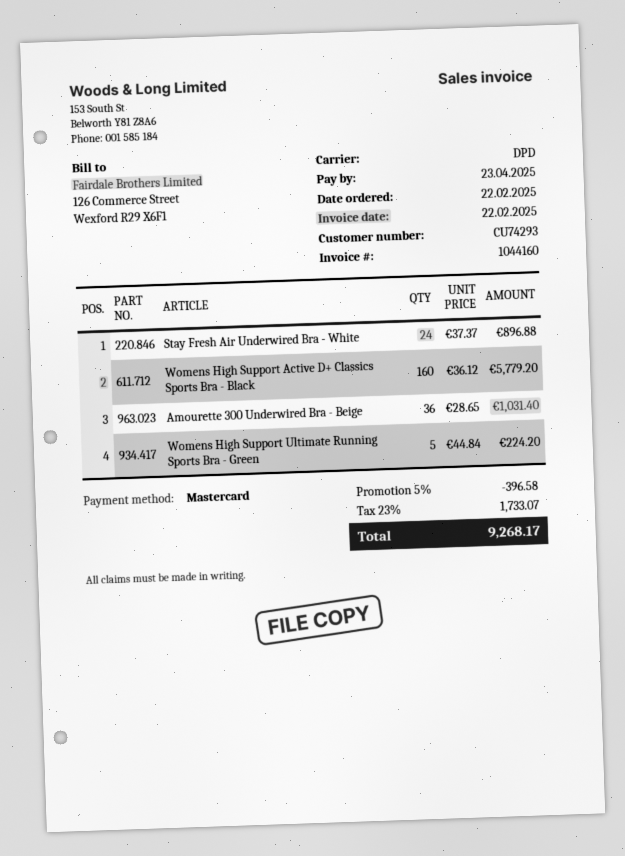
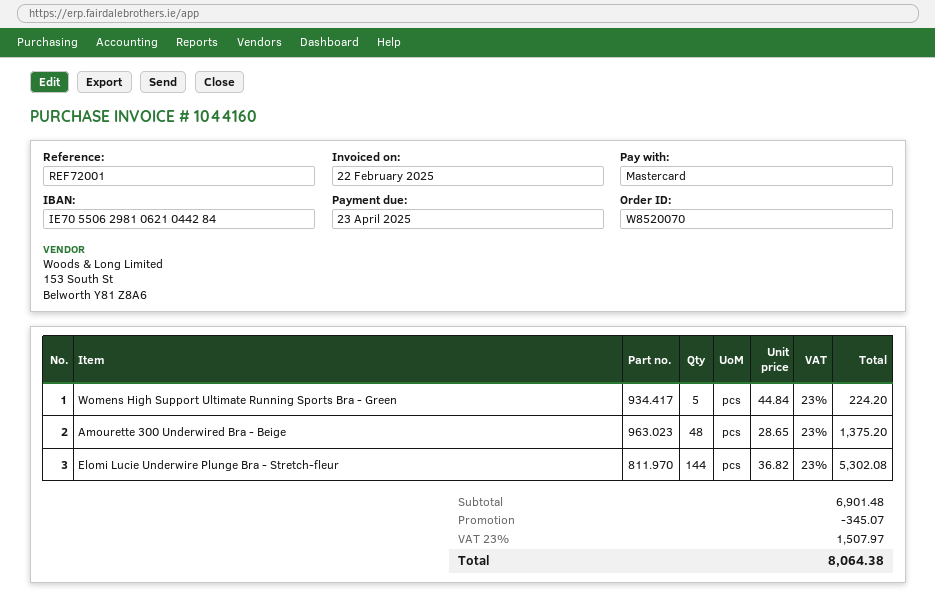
Stay Fresh Air Underwired Bra - White: 24 x 37.37 = 896.88 -> none
Womens High Support Active D+ Classics Sports Bra - Black: 160 x 36.12 = 5779.20 -> none
Amourette 300 Underwired Bra - Beige: 36 x 28.65 = 1031.40 -> 48 x 28.65 = 1375.20
Elomi Lucie Underwire Plunge Bra - Stretch-fleur: none -> 144 x 36.82 = 5302.08
discount: 396.58 -> 345.07
tax: 23% = 1733.07 -> 23% = 1507.97
total: 9268.17 -> 8064.38

